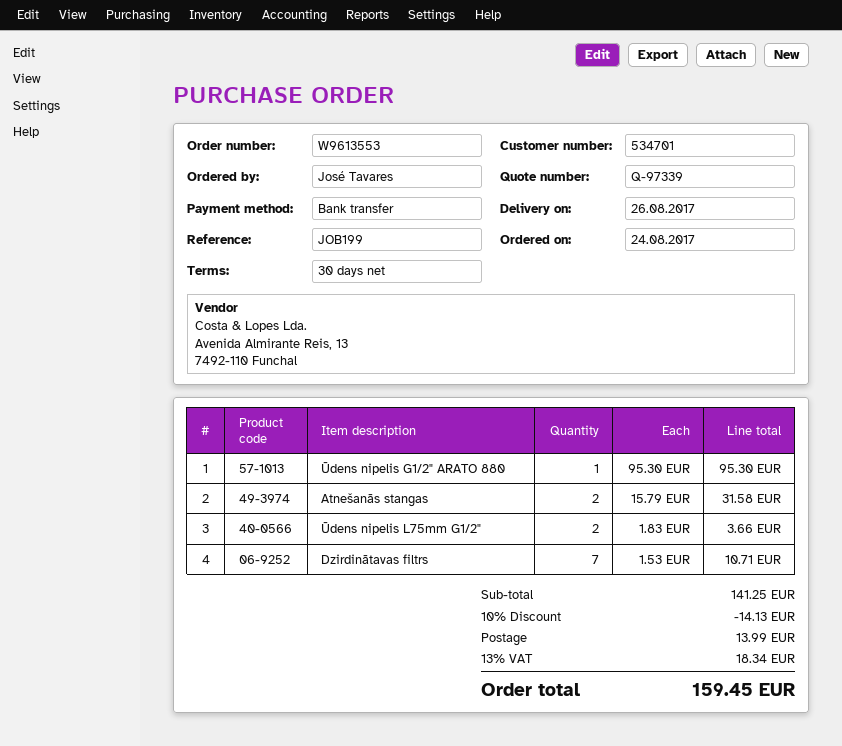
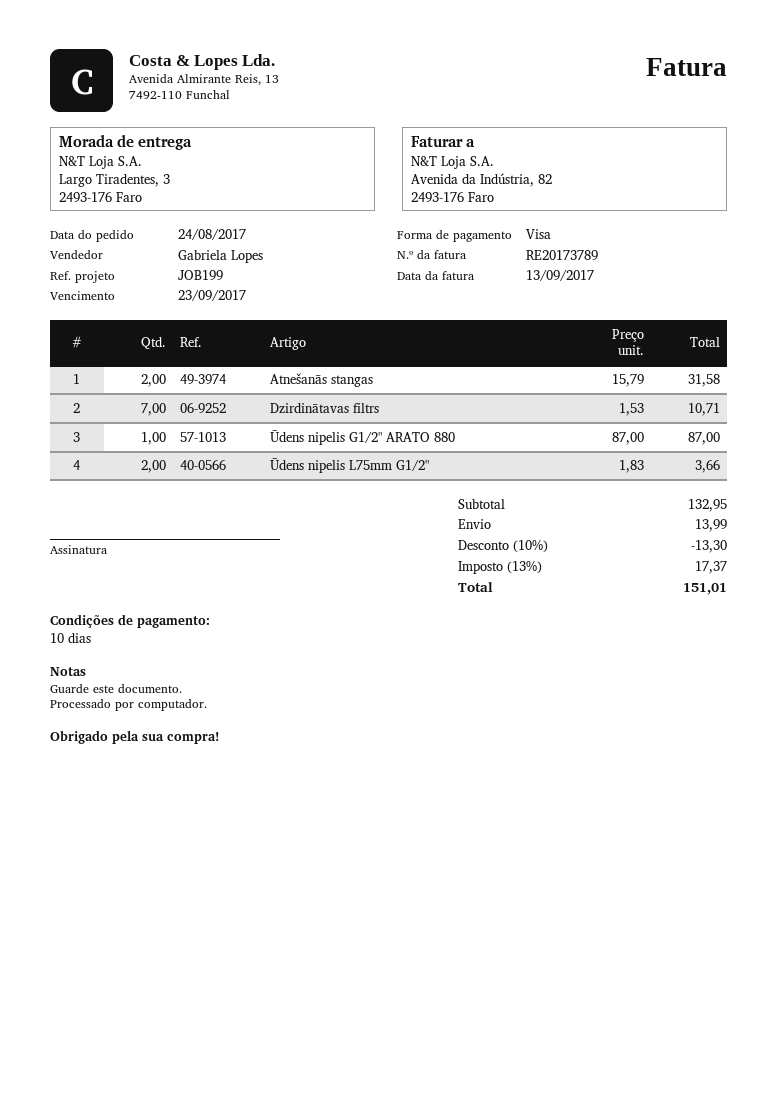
payment terms: 30 days -> 10 days
payment method: bank transfer -> Visa
Ūdens nipelis G1/2" ARATO 880: 1 x 95.30 = 95.30 -> 1 x 87.00 = 87.00
subtotal: 141.25 -> 132.95
discount: 10% = 14.13 -> 10% = 13.30
tax: 13% = 18.34 -> 13% = 17.37
total: 159.45 -> 151.01

